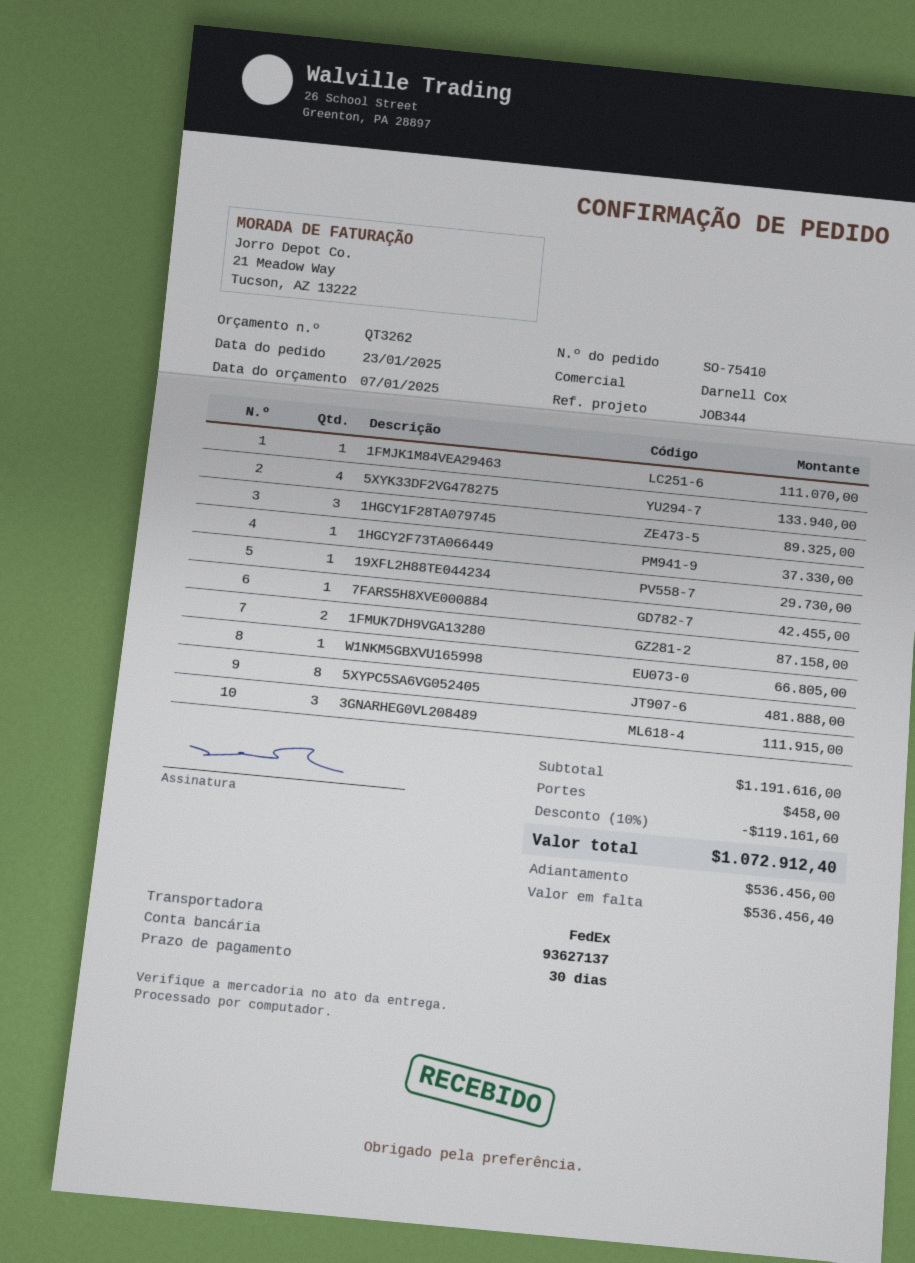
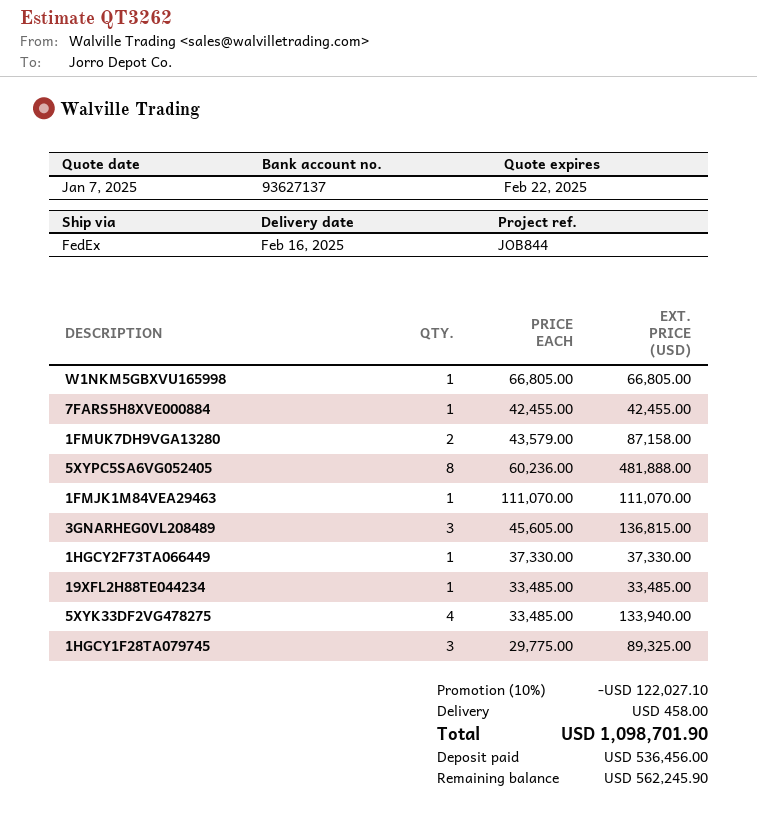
reference: JOB344 -> JOB844
19XFL2H88TE044234: 1 for 29730.00 -> 1 for 33485.00
3GNARHEG0VL208489: 3 for 111915.00 -> 3 for 136815.00
discount: 10% = 119161.60 -> 10% = 122027.10
total: 1072912.40 -> 1098701.90
balance: 536456.40 -> 562245.90

